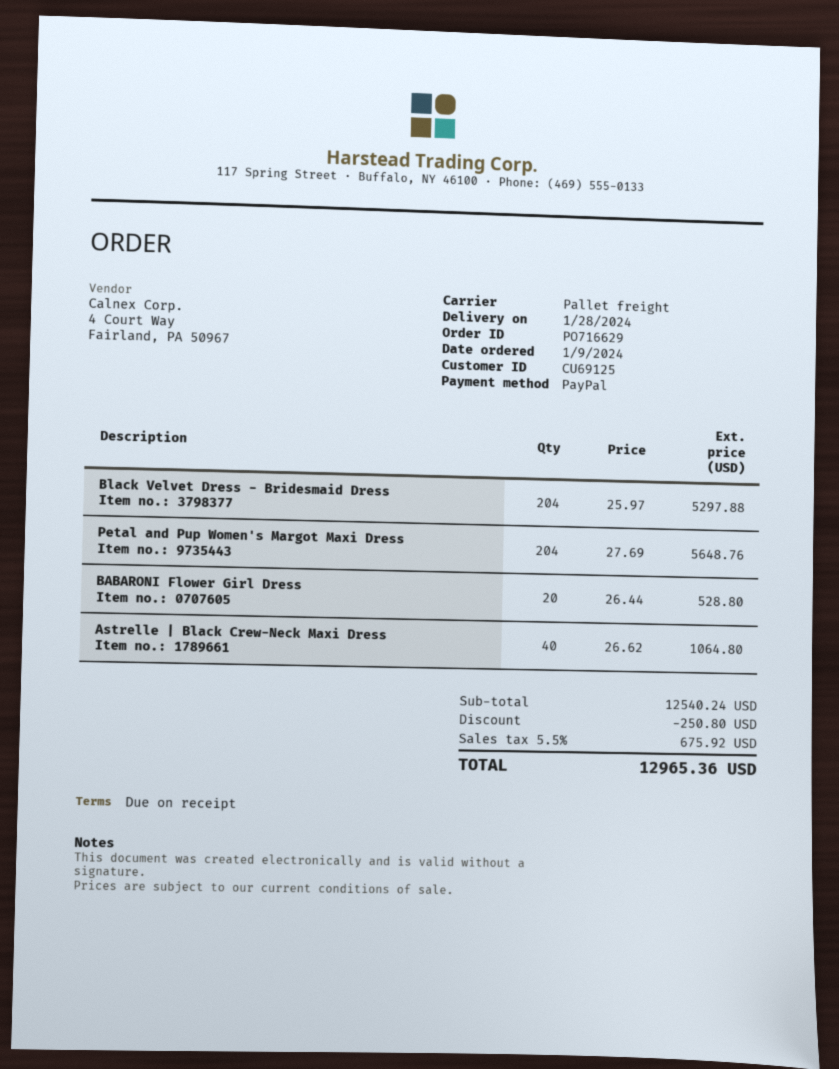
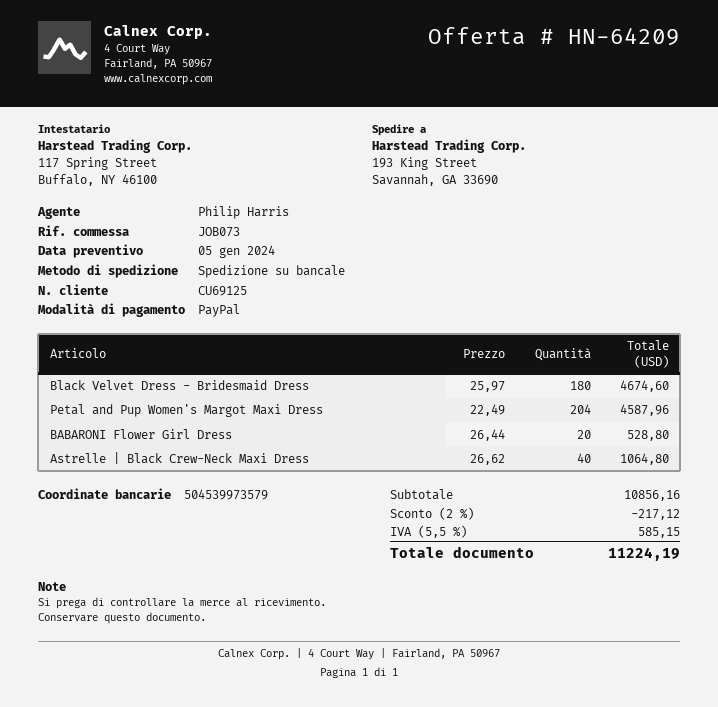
Black Velvet Dress - Bridesmaid Dress: 204 x 25.97 = 5297.88 -> 180 x 25.97 = 4674.60
Petal and Pup Women's Margot Maxi Dress: 204 x 27.69 = 5648.76 -> 204 x 22.49 = 4587.96
subtotal: 12540.24 -> 10856.16
discount: 250.80 -> 217.12
tax: 5.5% = 675.92 -> 5.5% = 585.15
total: 12965.36 -> 11224.19

